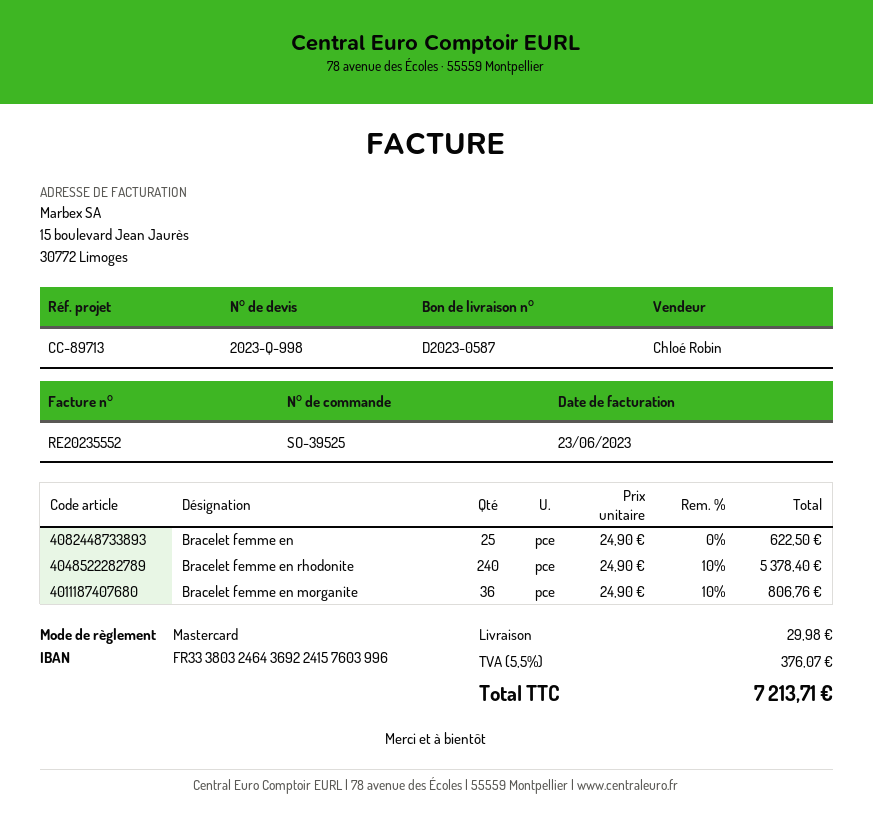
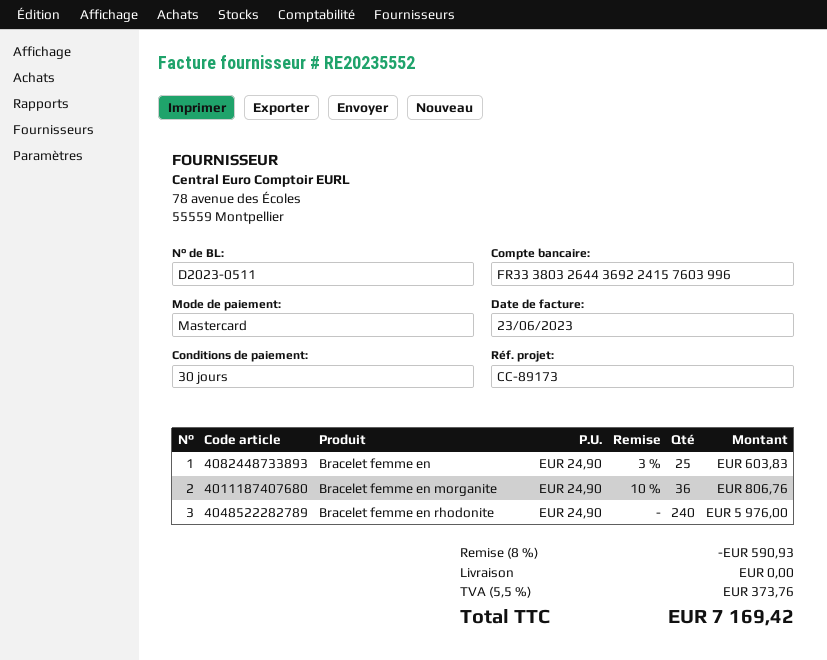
delivery note number: D2023-0587 -> D2023-0511
reference: CC-89713 -> CC-89173
bank account: FR3338032464369224157603996 -> FR3338032644369224157603996
Bracelet femme en: 25 x 24.90 = 622.50 -> 25 x 24.90 - 3% = 603.83
Bracelet femme en rhodonite: 240 x 24.90 - 10% = 5378.40 -> 240 x 24.90 = 5976.00
discount: none -> 8% = 590.93
shipping: 29.98 -> 0.00
tax: 5.5% = 376.07 -> 5.5% = 373.76
total: 7213.71 -> 7169.42

